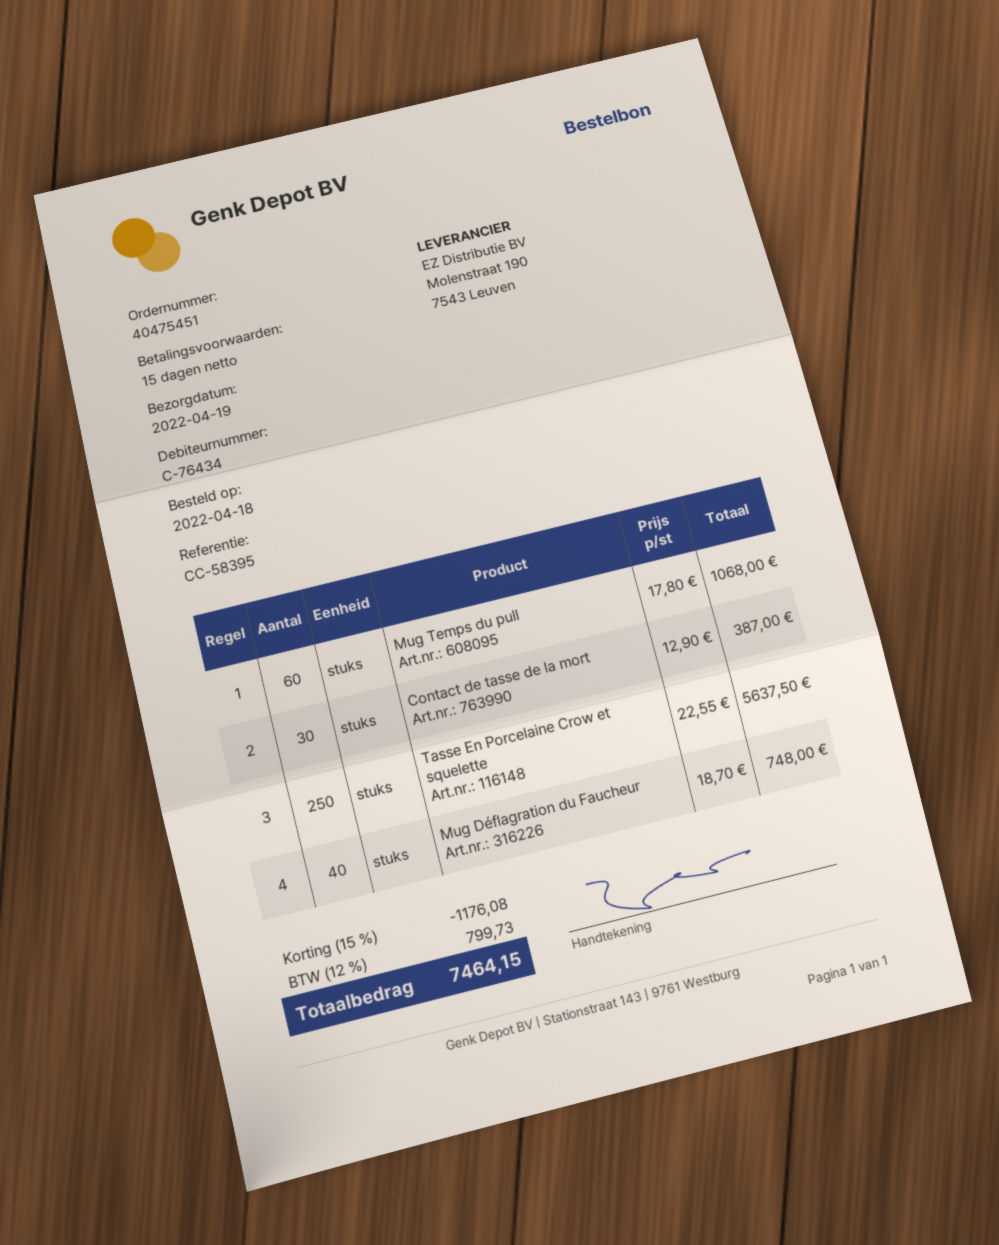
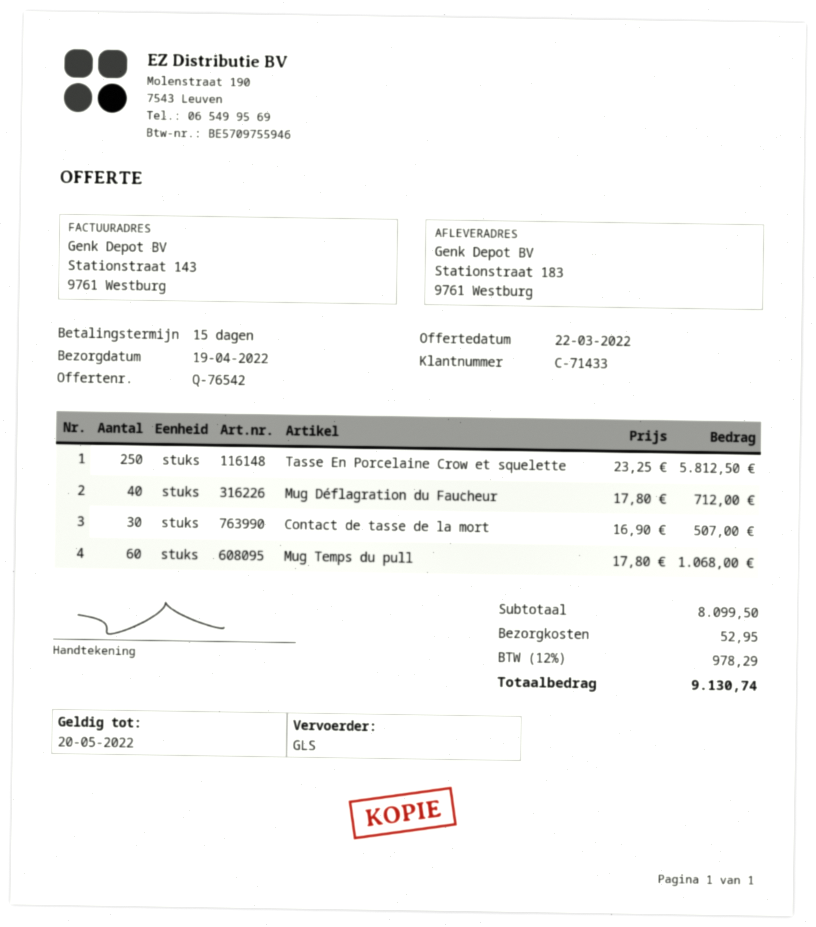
customer number: C-76434 -> C-71433
Contact de tasse de la mort: 30 x 12.90 = 387.00 -> 30 x 16.90 = 507.00
Tasse En Porcelaine Crow et squelette: 250 x 22.55 = 5637.50 -> 250 x 23.25 = 5812.50
Mug Déflagration du Faucheur: 40 x 18.70 = 748.00 -> 40 x 17.80 = 712.00
discount: 15% = 1176.08 -> none
shipping: none -> 52.95
tax: 12% = 799.73 -> 12% = 978.29
total: 7464.15 -> 9130.74

